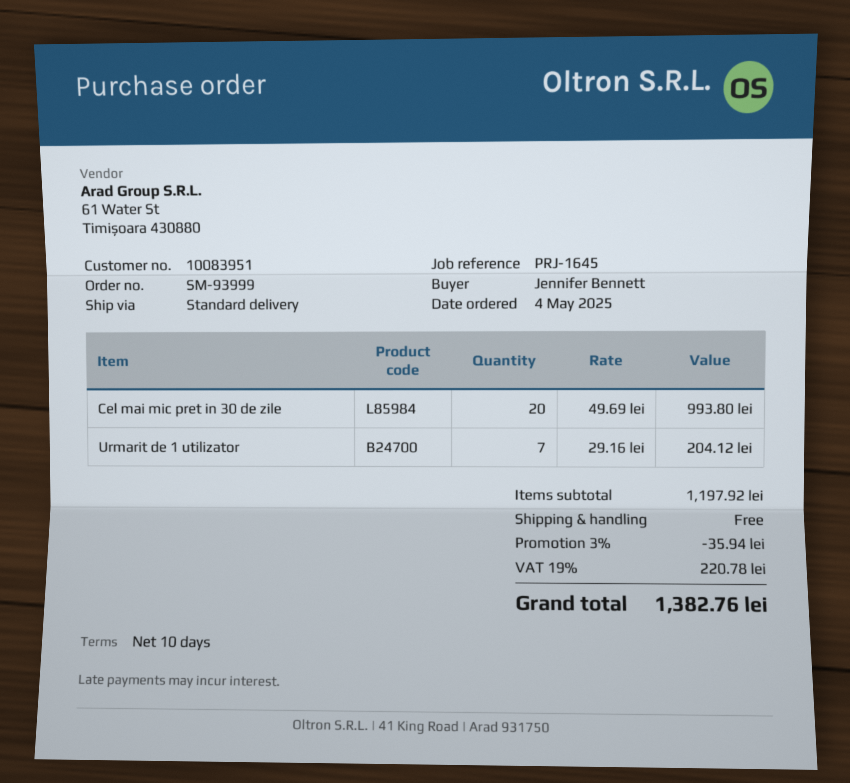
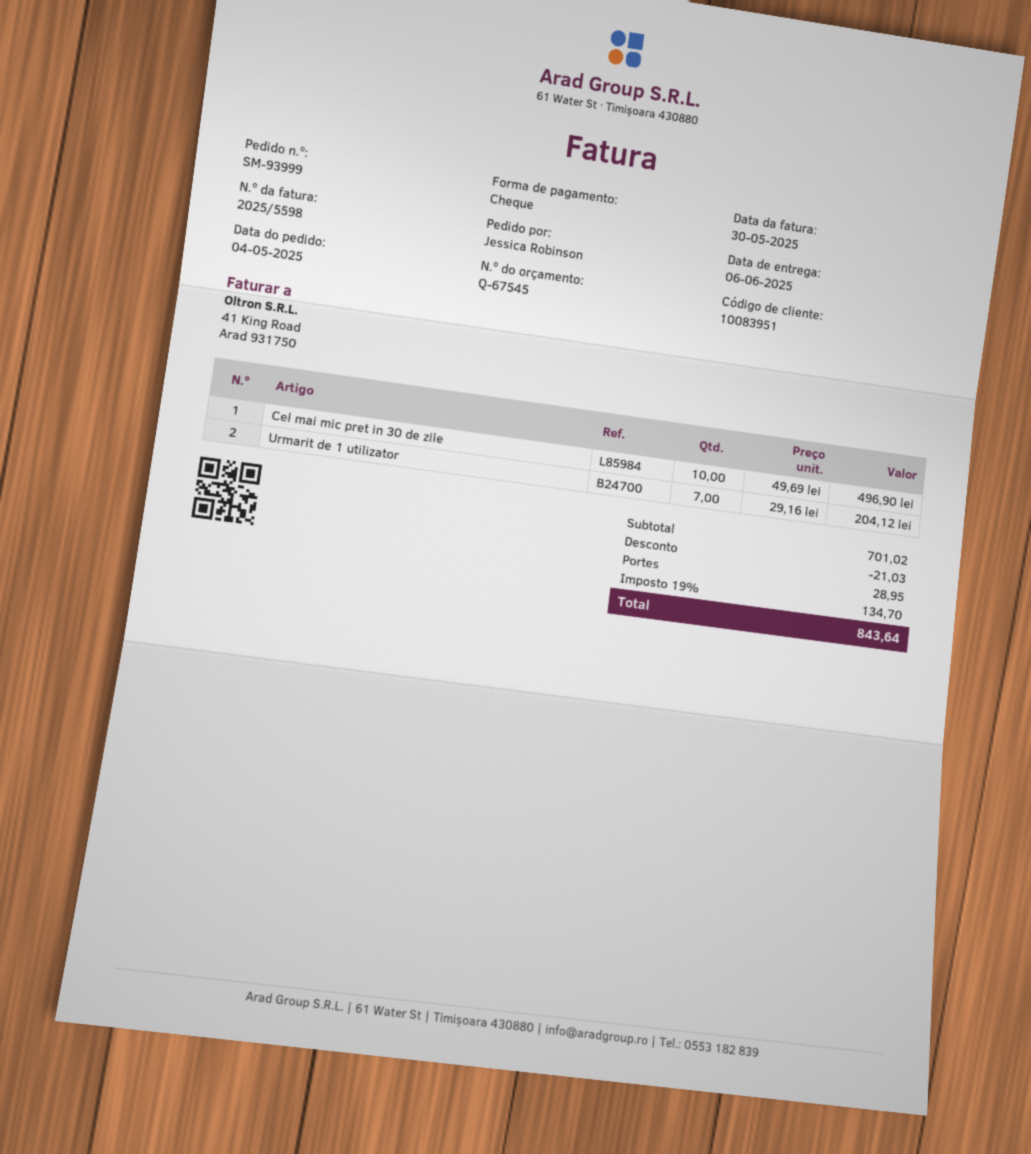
ordered by: Jennifer Bennett -> Jessica Robinson
Cel mai mic pret in 30 de zile: 20 x 49.69 = 993.80 -> 10 x 49.69 = 496.90
subtotal: 1197.92 -> 701.02
discount: 35.94 -> 21.03
shipping: 0.00 -> 28.95
tax: 19% = 220.78 -> 19% = 134.70
total: 1382.76 -> 843.64

